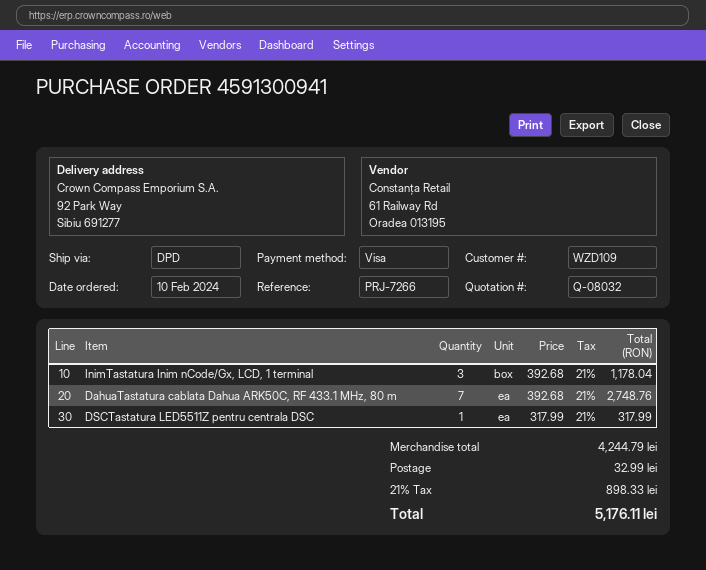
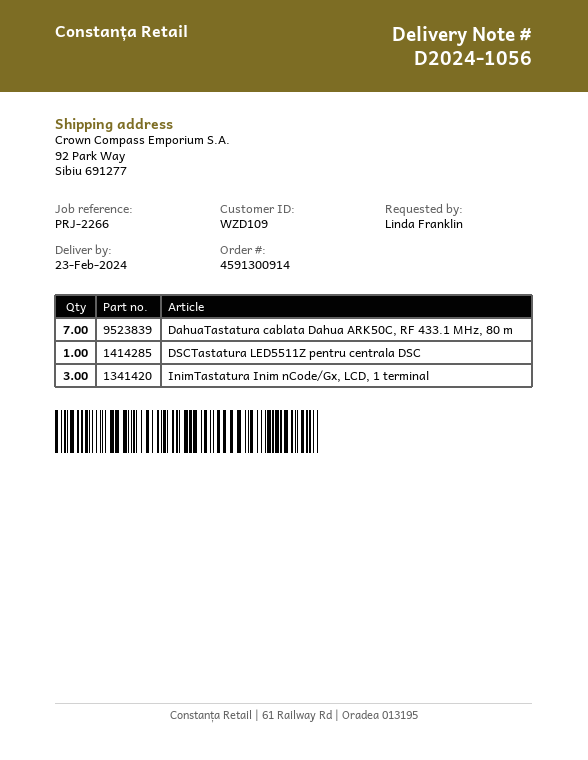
order number: 4591300941 -> 4591300914
reference: PRJ-7266 -> PRJ-2266

